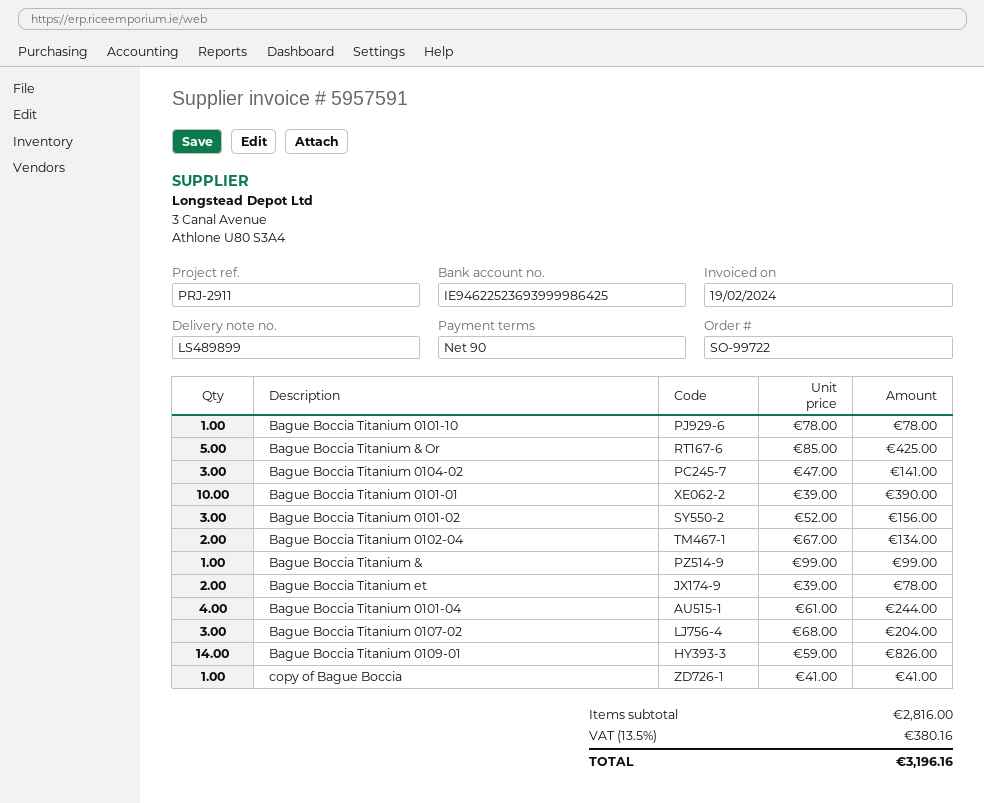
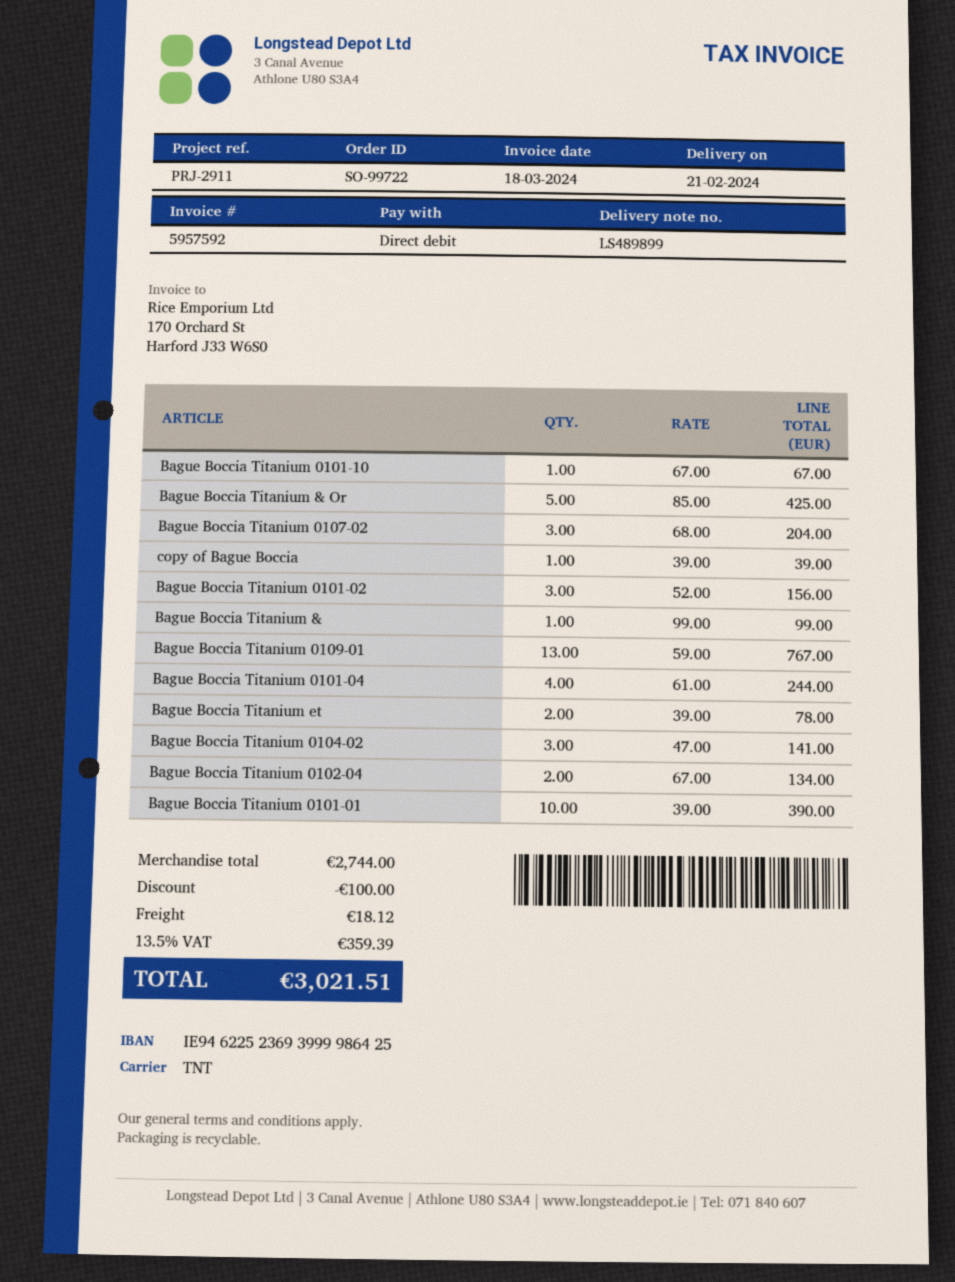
invoice number: 5957591 -> 5957592
invoice date: 2024-02-19 -> 2024-03-18
Bague Boccia Titanium 0101-10: 1 x 78.00 = 78.00 -> 1 x 67.00 = 67.00
Bague Boccia Titanium 0109-01: 14 x 59.00 = 826.00 -> 13 x 59.00 = 767.00
copy of Bague Boccia: 1 x 41.00 = 41.00 -> 1 x 39.00 = 39.00
subtotal: 2816.00 -> 2744.00
discount: none -> 100.00
shipping: none -> 18.12
tax: 13.5% = 380.16 -> 13.5% = 359.39
total: 3196.16 -> 3021.51

